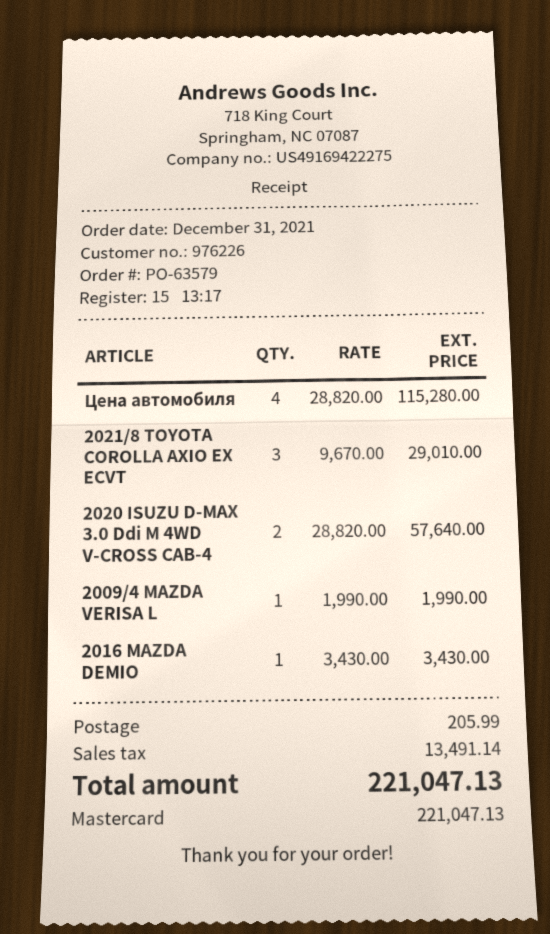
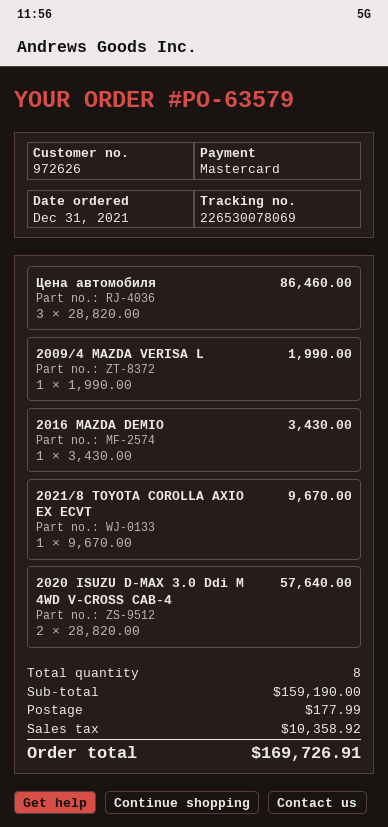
customer number: 976226 -> 972626
Цена автомобиля: 4 x 28820.00 = 115280.00 -> 3 x 28820.00 = 86460.00
2021/8 TOYOTA COROLLA AXIO EX ECVT: 3 x 9670.00 = 29010.00 -> 1 x 9670.00 = 9670.00
shipping: 205.99 -> 177.99
tax: 13491.14 -> 10358.92
total: 221047.13 -> 169726.91

